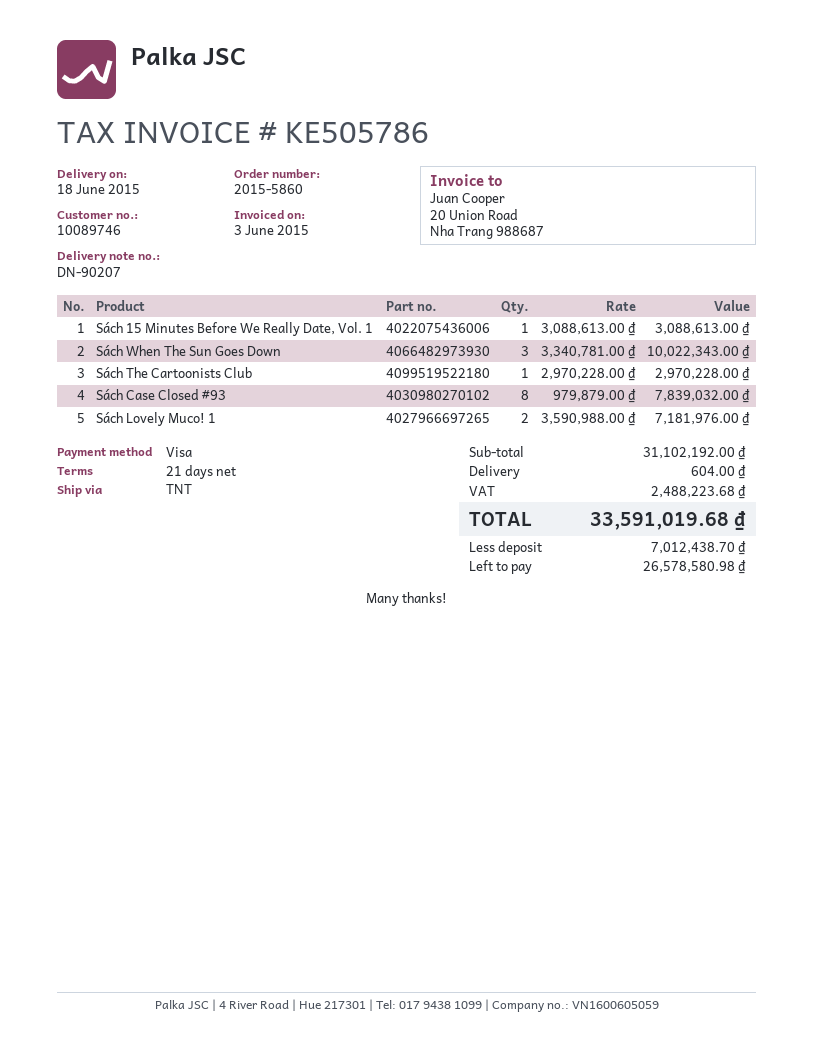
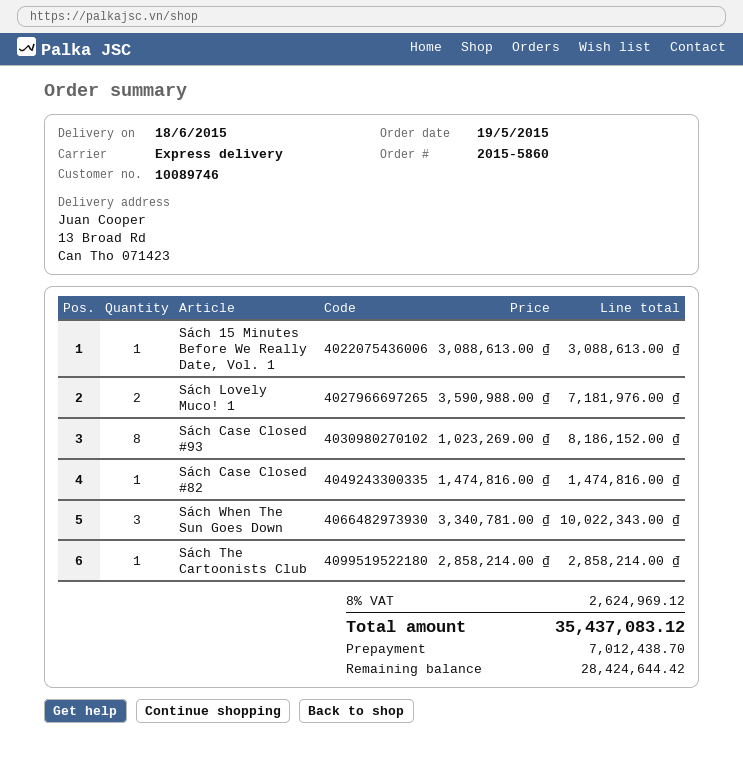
shipping method: TNT -> express
Sách The Cartoonists Club: 1 x 2970228.00 = 2970228.00 -> 1 x 2858214.00 = 2858214.00
Sách Case Closed #93: 8 x 979879.00 = 7839032.00 -> 8 x 1023269.00 = 8186152.00
Sách Case Closed #82: none -> 1 x 1474816.00 = 1474816.00
shipping: 604.00 -> none
tax: 2488223.68 -> 2624969.12
total: 33591019.68 -> 35437083.12
balance: 26578580.98 -> 28424644.42

